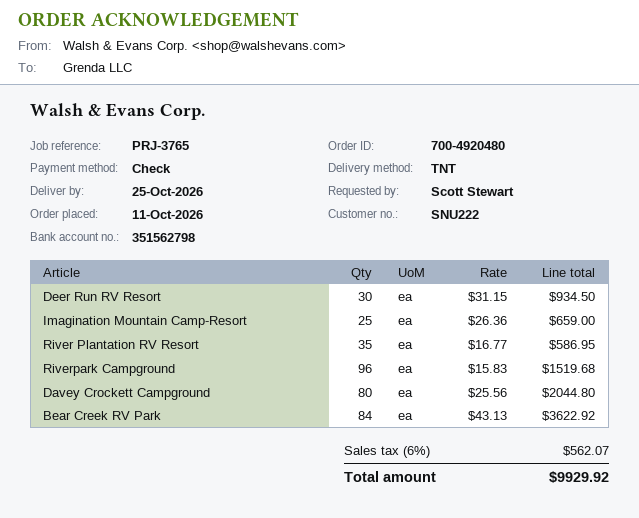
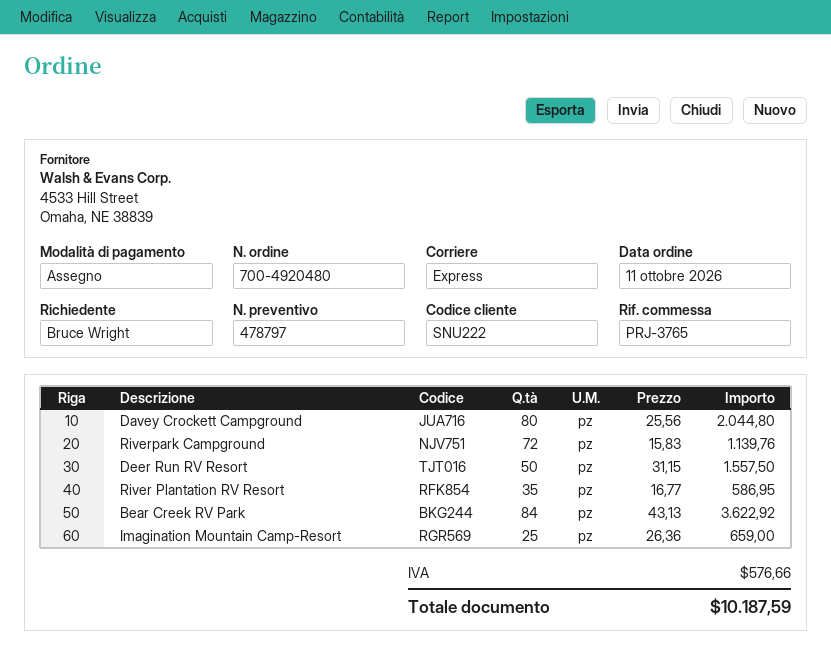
ordered by: Scott Stewart -> Bruce Wright
shipping method: TNT -> express
Deer Run RV Resort: 30 x 31.15 = 934.50 -> 50 x 31.15 = 1557.50
Riverpark Campground: 96 x 15.83 = 1519.68 -> 72 x 15.83 = 1139.76
tax: 562.07 -> 576.66
total: 9929.92 -> 10187.59

